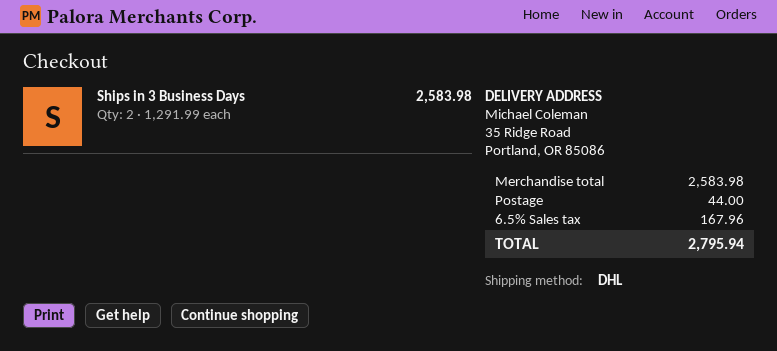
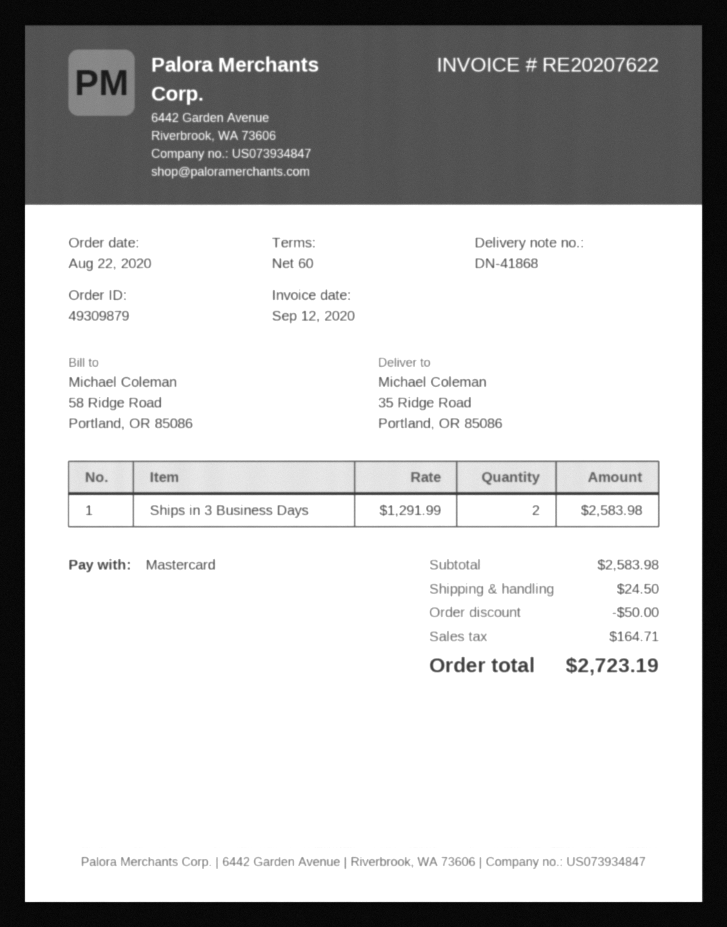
discount: none -> 50.00
shipping: 44.00 -> 24.50
tax: 167.96 -> 164.71
total: 2795.94 -> 2723.19

